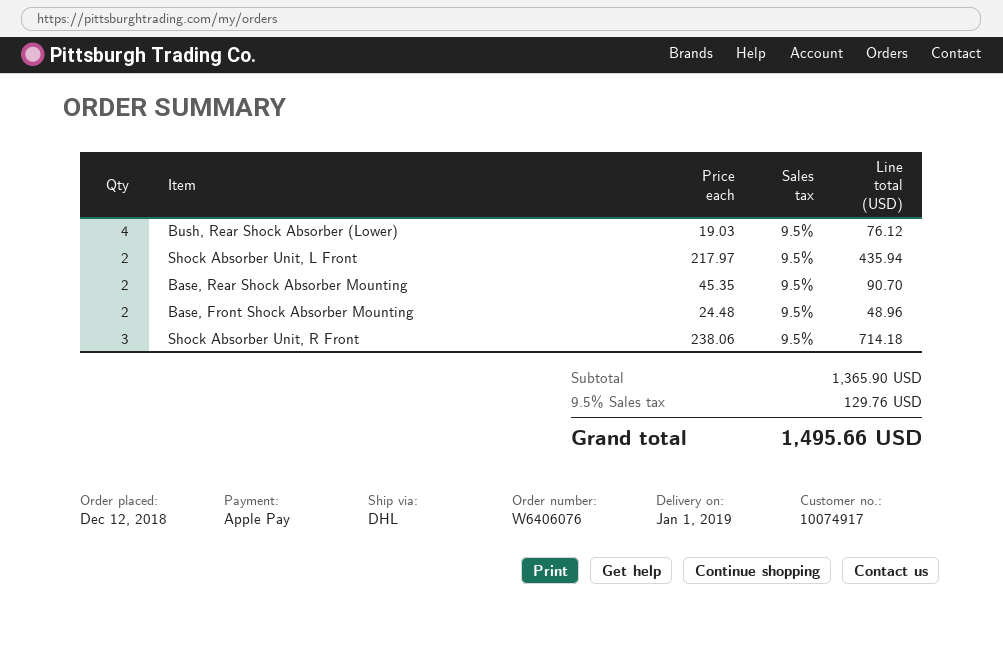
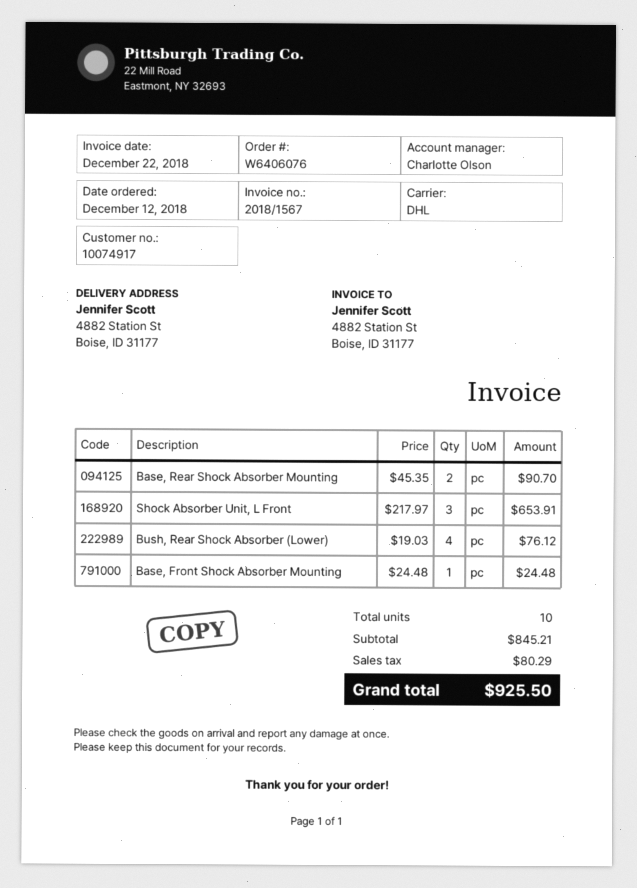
Shock Absorber Unit, L Front: 2 x 217.97 = 435.94 -> 3 x 217.97 = 653.91
Base, Front Shock Absorber Mounting: 2 x 24.48 = 48.96 -> 1 x 24.48 = 24.48
Shock Absorber Unit, R Front: 3 x 238.06 = 714.18 -> none
subtotal: 1365.90 -> 845.21
tax: 129.76 -> 80.29
total: 1495.66 -> 925.50

